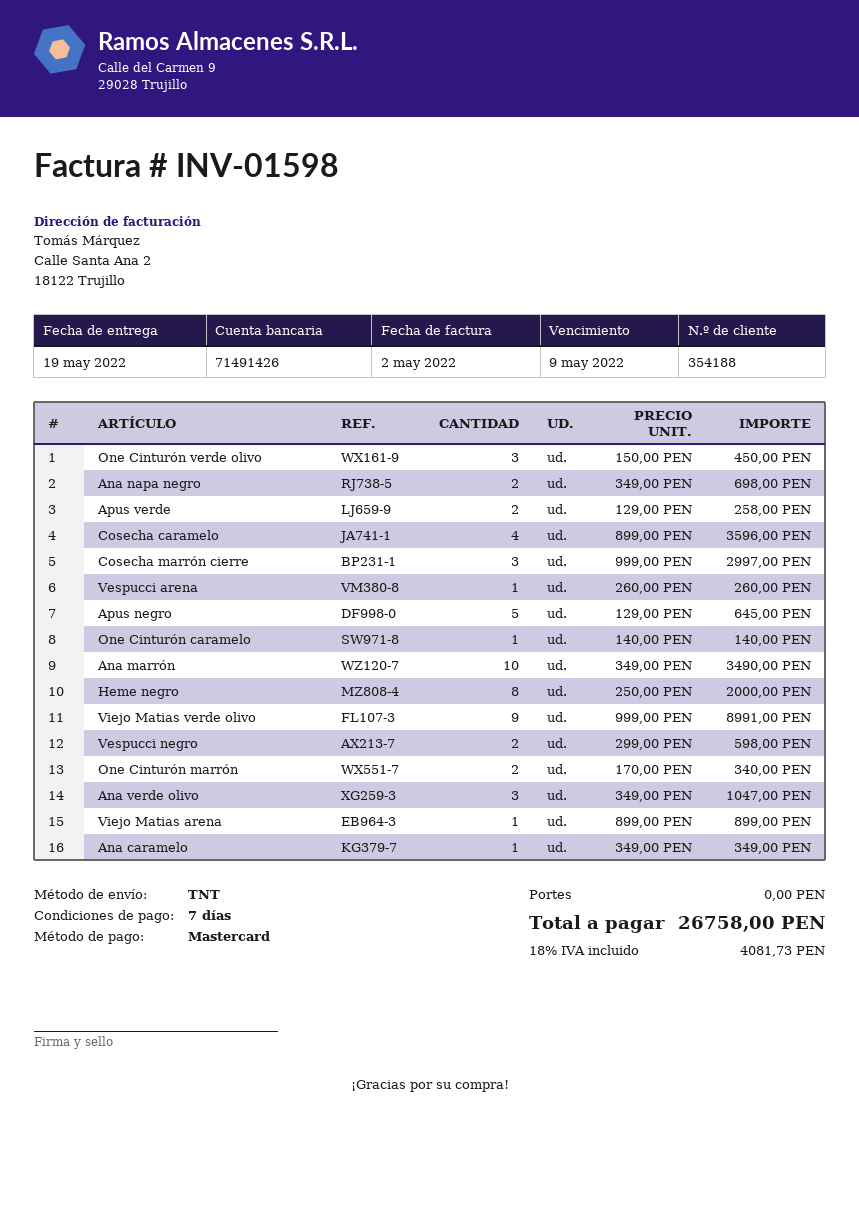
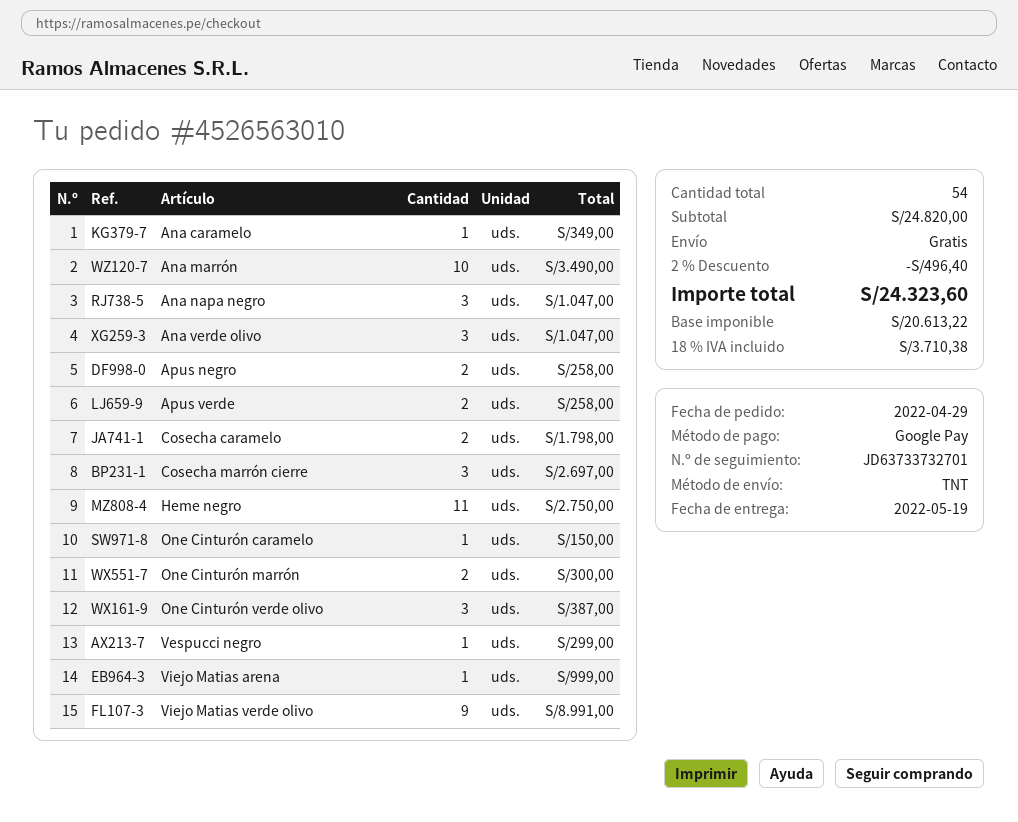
payment method: Mastercard -> Google Pay
One Cinturón verde olivo: 3 for 450.00 -> 3 for 387.00
Ana napa negro: 2 for 698.00 -> 3 for 1047.00
Cosecha caramelo: 4 for 3596.00 -> 2 for 1798.00
Cosecha marrón cierre: 3 for 2997.00 -> 3 for 2697.00
Vespucci arena: 1 for 260.00 -> none
Apus negro: 5 for 645.00 -> 2 for 258.00
One Cinturón caramelo: 1 for 140.00 -> 1 for 150.00
Heme negro: 8 for 2000.00 -> 11 for 2750.00
Vespucci negro: 2 for 598.00 -> 1 for 299.00
One Cinturón marrón: 2 for 340.00 -> 2 for 300.00
Viejo Matias arena: 1 for 899.00 -> 1 for 999.00
discount: none -> 2% = 496.40
tax: 18% = 4081.73 -> 18% = 3710.38
total: 26758.00 -> 24323.60

